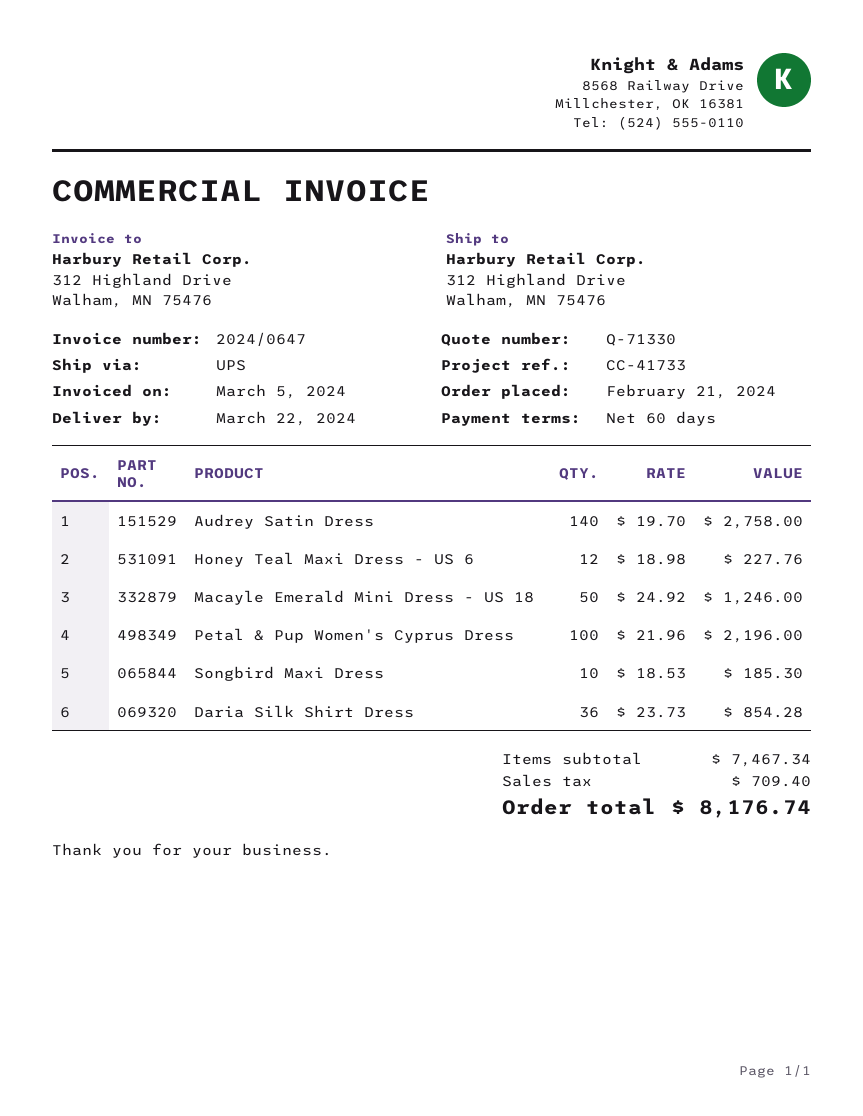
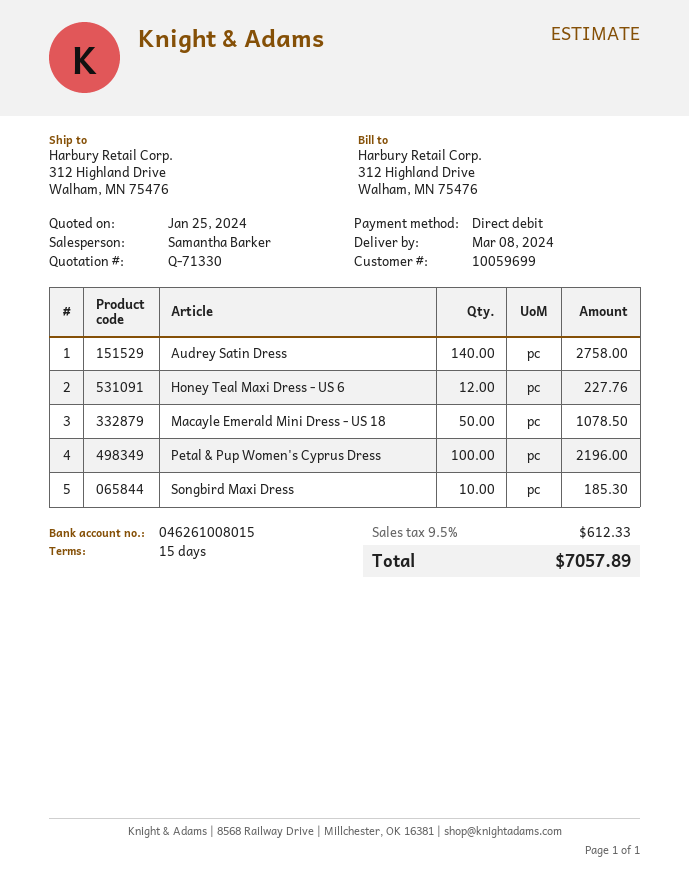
delivery date: 2024-03-22 -> 2024-03-08
payment terms: 60 days -> 15 days
Macayle Emerald Mini Dress - US 18: 50 for 1246.00 -> 50 for 1078.50
Daria Silk Shirt Dress: 36 for 854.28 -> none
tax: 709.40 -> 612.33
total: 8176.74 -> 7057.89

